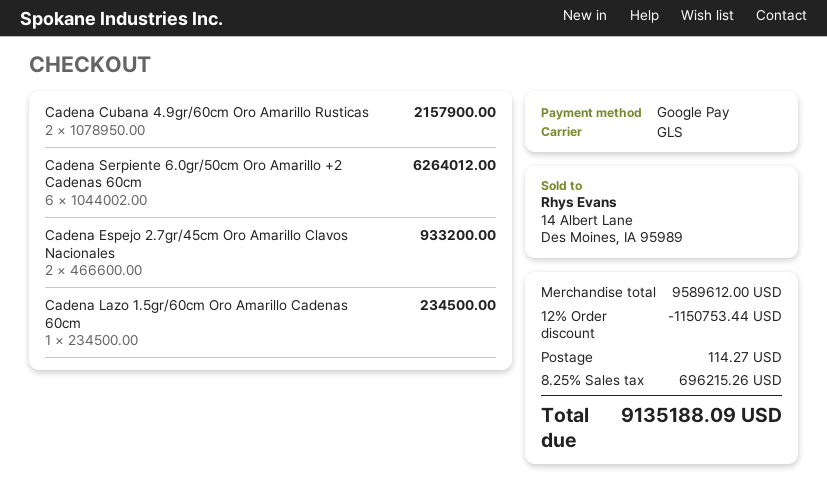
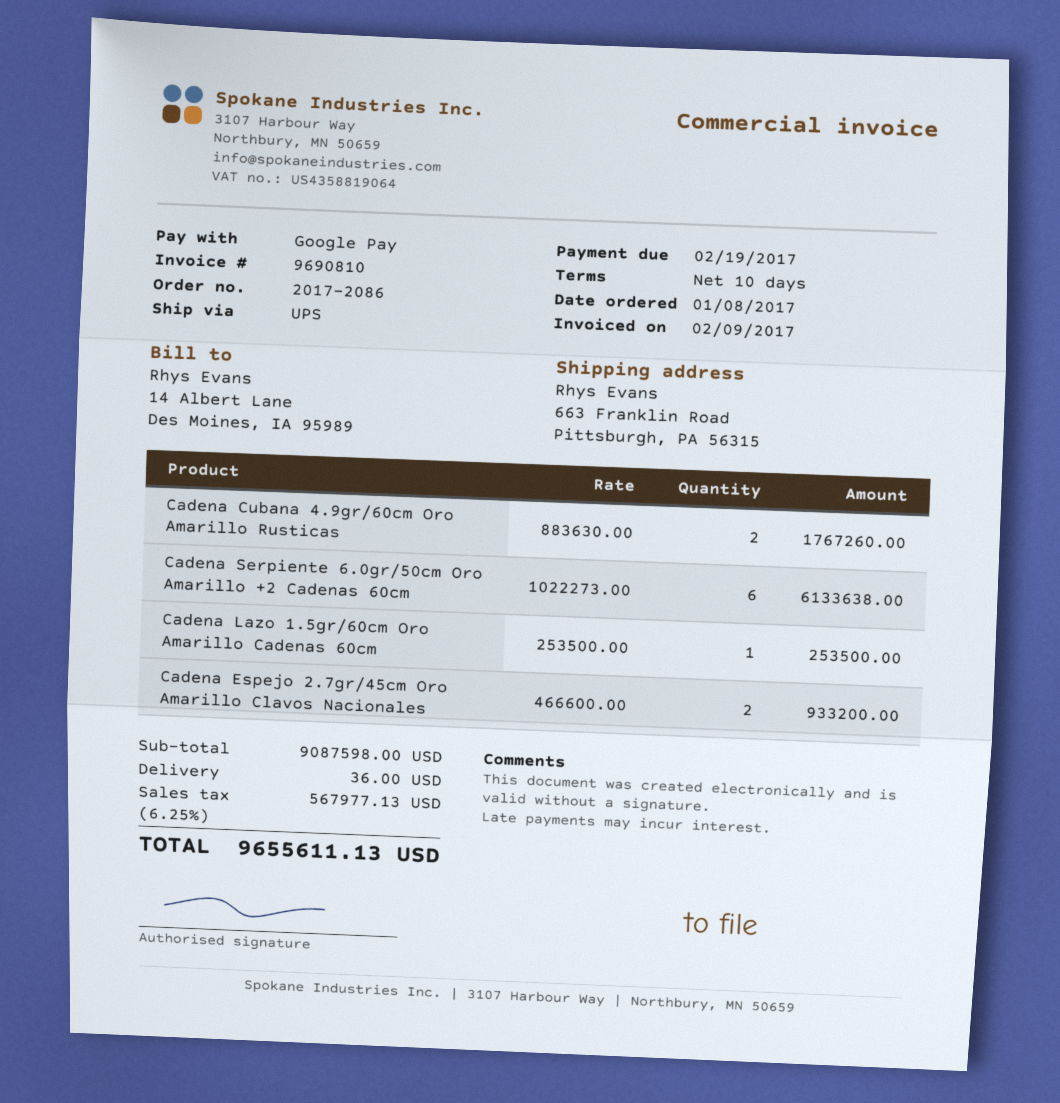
shipping method: GLS -> UPS
Cadena Cubana 4.9gr/60cm Oro Amarillo Rusticas: 2 x 1078950.00 = 2157900.00 -> 2 x 883630.00 = 1767260.00
Cadena Serpiente 6.0gr/50cm Oro Amarillo +2 Cadenas 60cm: 6 x 1044002.00 = 6264012.00 -> 6 x 1022273.00 = 6133638.00
Cadena Lazo 1.5gr/60cm Oro Amarillo Cadenas 60cm: 1 x 234500.00 = 234500.00 -> 1 x 253500.00 = 253500.00
subtotal: 9589612.00 -> 9087598.00
discount: 12% = 1150753.44 -> none
shipping: 114.27 -> 36.00
tax: 8.25% = 696215.26 -> 6.25% = 567977.13
total: 9135188.09 -> 9655611.13

